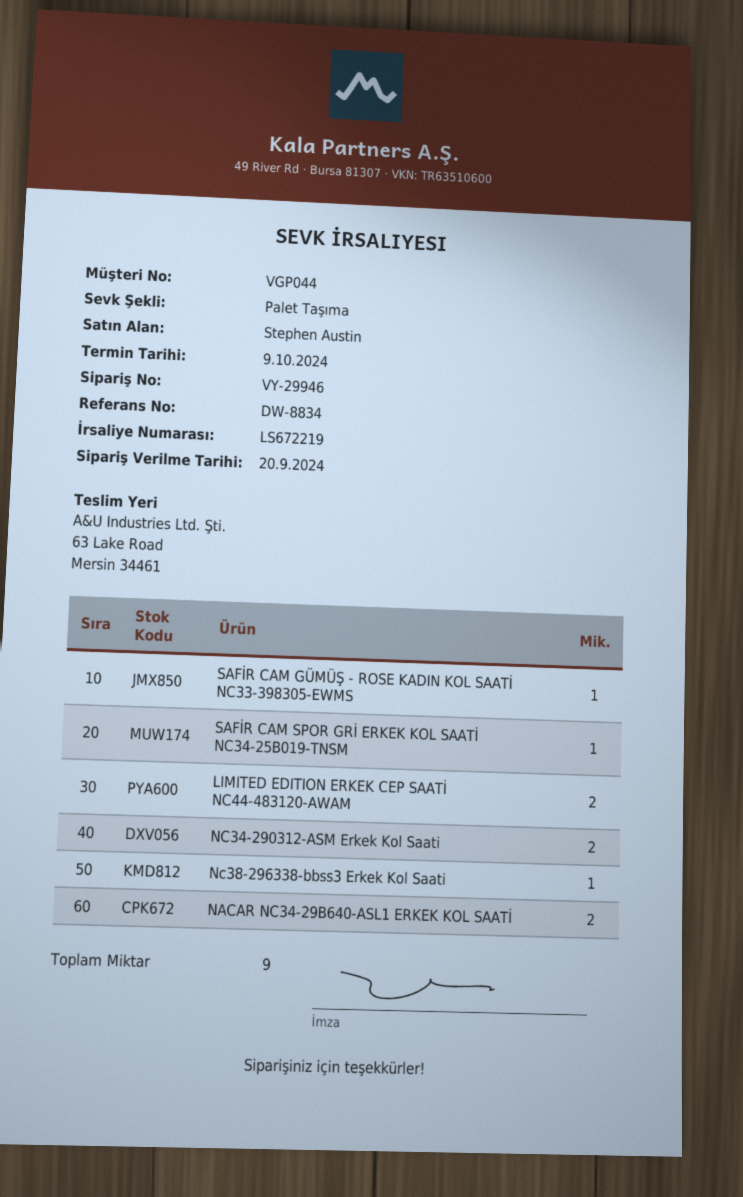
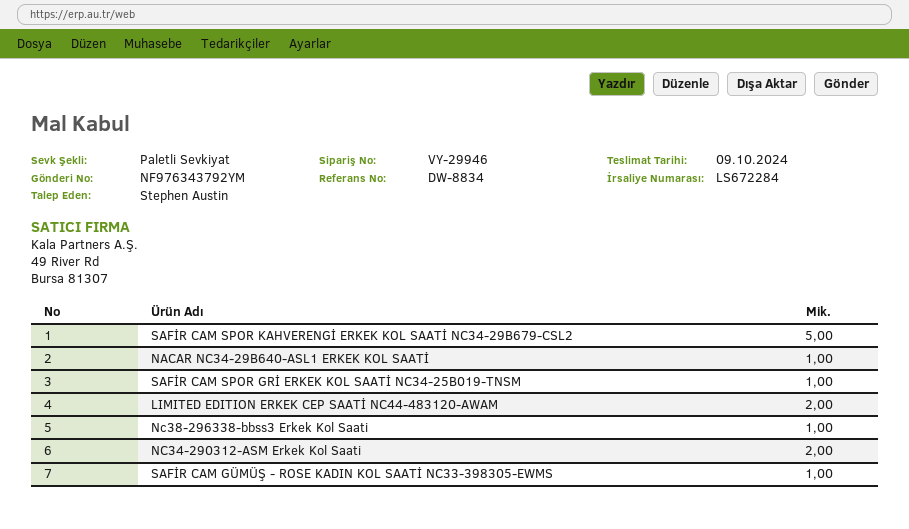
delivery note number: LS672219 -> LS672284
NACAR NC34-29B640-ASL1 ERKEK KOL SAATİ: 2 -> 1
SAFİR CAM SPOR KAHVERENGİ ERKEK KOL SAATİ NC34-29B679-CSL2: none -> 5

